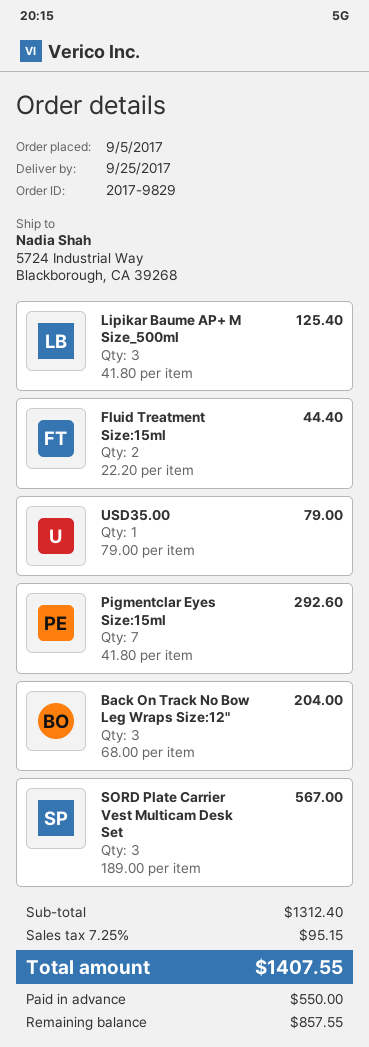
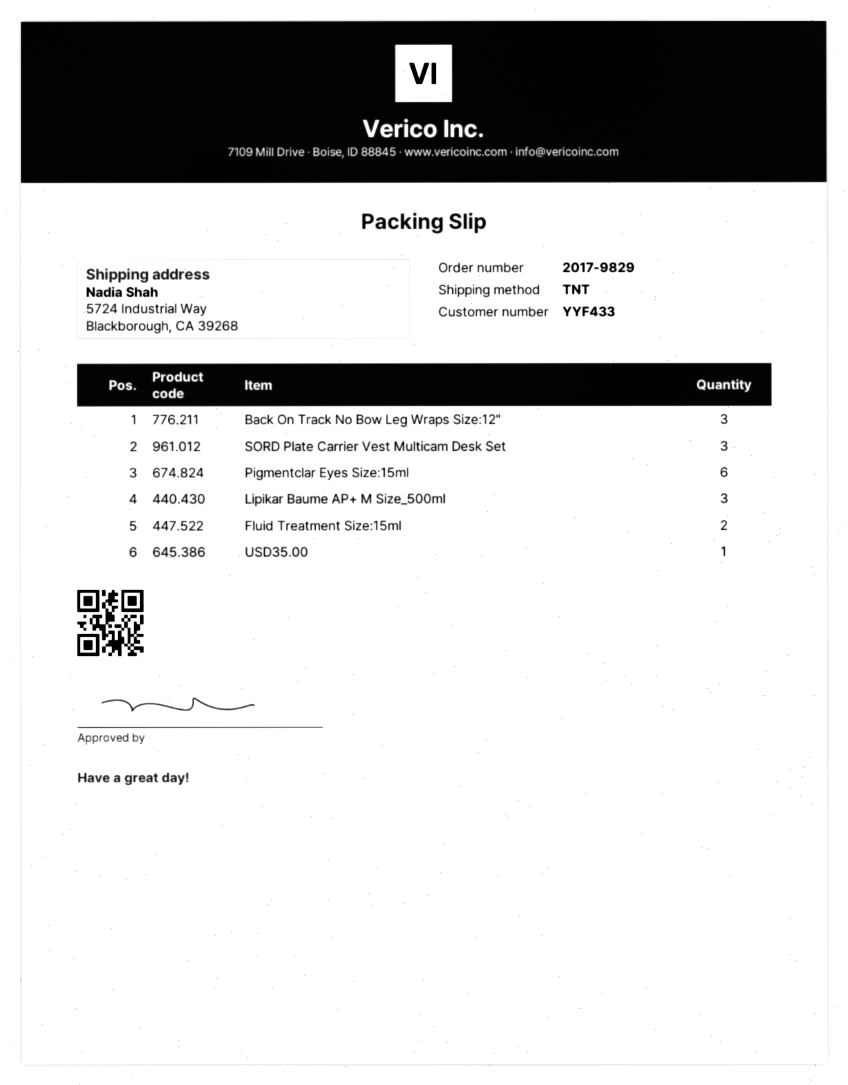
Pigmentclar Eyes Size:15ml: 7 -> 6

